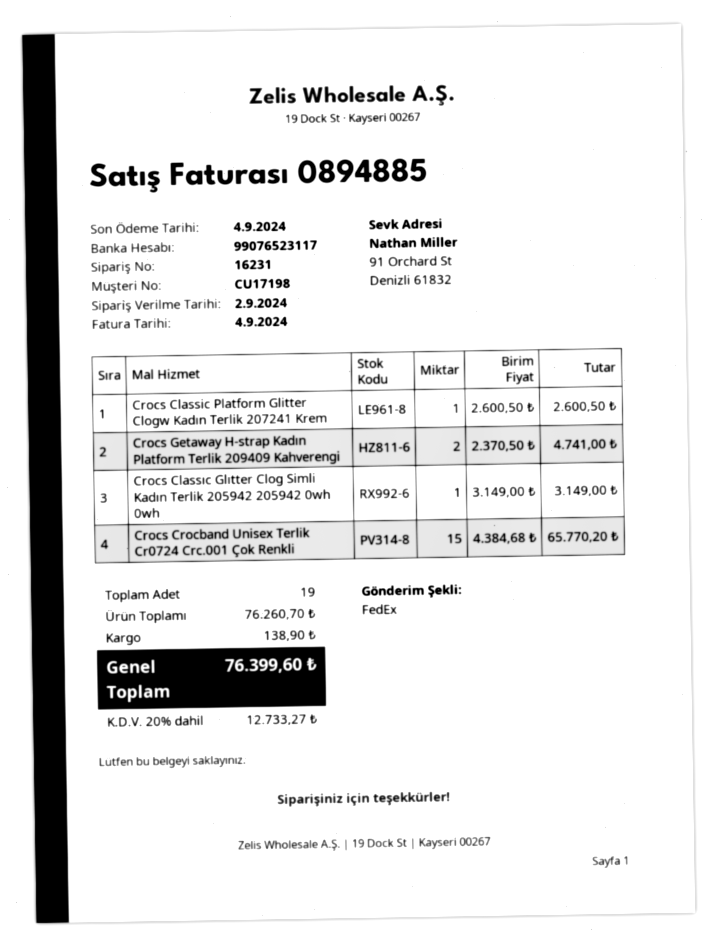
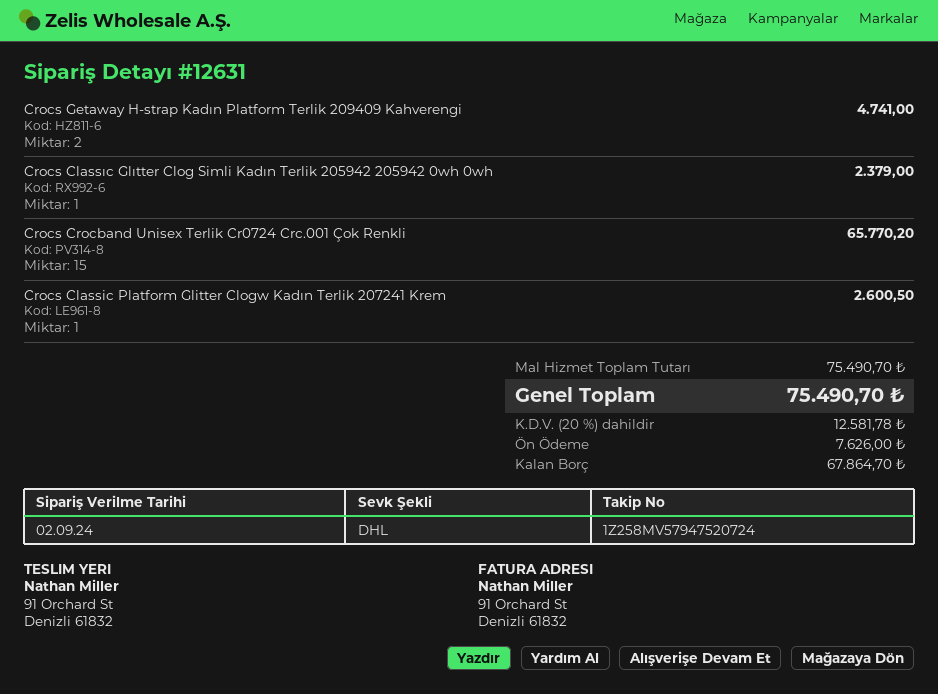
order number: 16231 -> 12631
shipping method: FedEx -> DHL
Crocs Classıc Glıtter Clog Simli Kadın Terlik 205942 205942 0wh 0wh: 1 for 3149.00 -> 1 for 2379.00
subtotal: 76260.70 -> 75490.70
shipping: 138.90 -> none
tax: 20% = 12733.27 -> 20% = 12581.78
total: 76399.60 -> 75490.70

